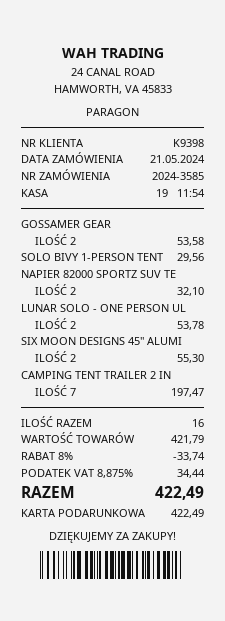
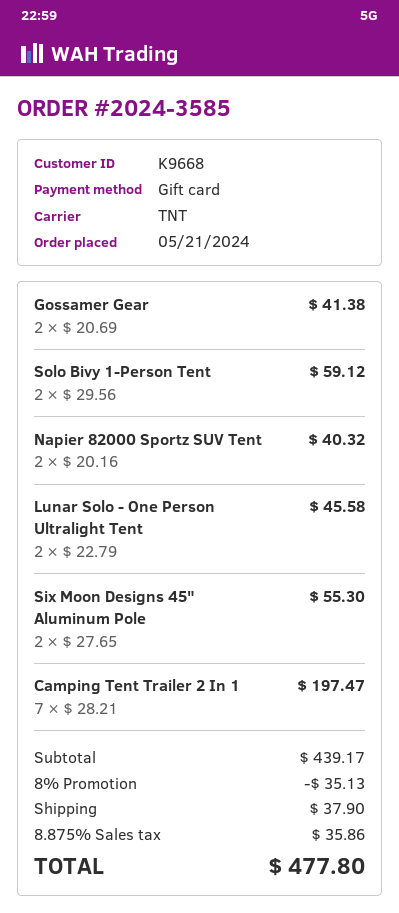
customer number: K9398 -> K9668
GOSSAMER GEAR: 2 for 53.58 -> 2 for 41.38
SOLO BIVY 1-PERSON TENT: 1 for 29.56 -> 2 for 59.12
NAPIER 82000 SPORTZ SUV TE: 2 for 32.10 -> 2 for 40.32
LUNAR SOLO - ONE PERSON UL: 2 for 53.78 -> 2 for 45.58
subtotal: 421.79 -> 439.17
discount: 8% = 33.74 -> 8% = 35.13
shipping: none -> 37.90
tax: 8.875% = 34.44 -> 8.875% = 35.86
total: 422.49 -> 477.80

